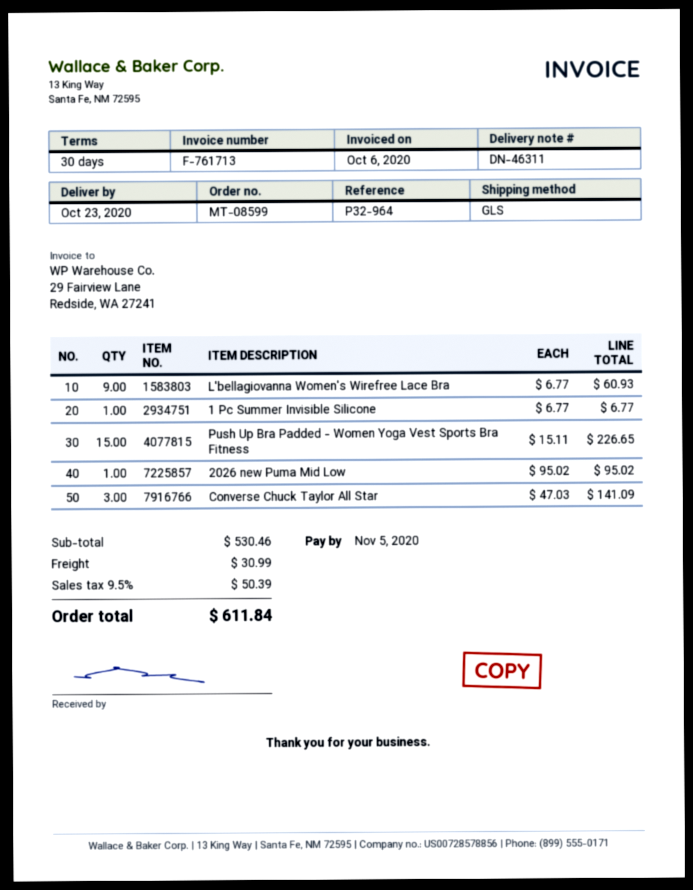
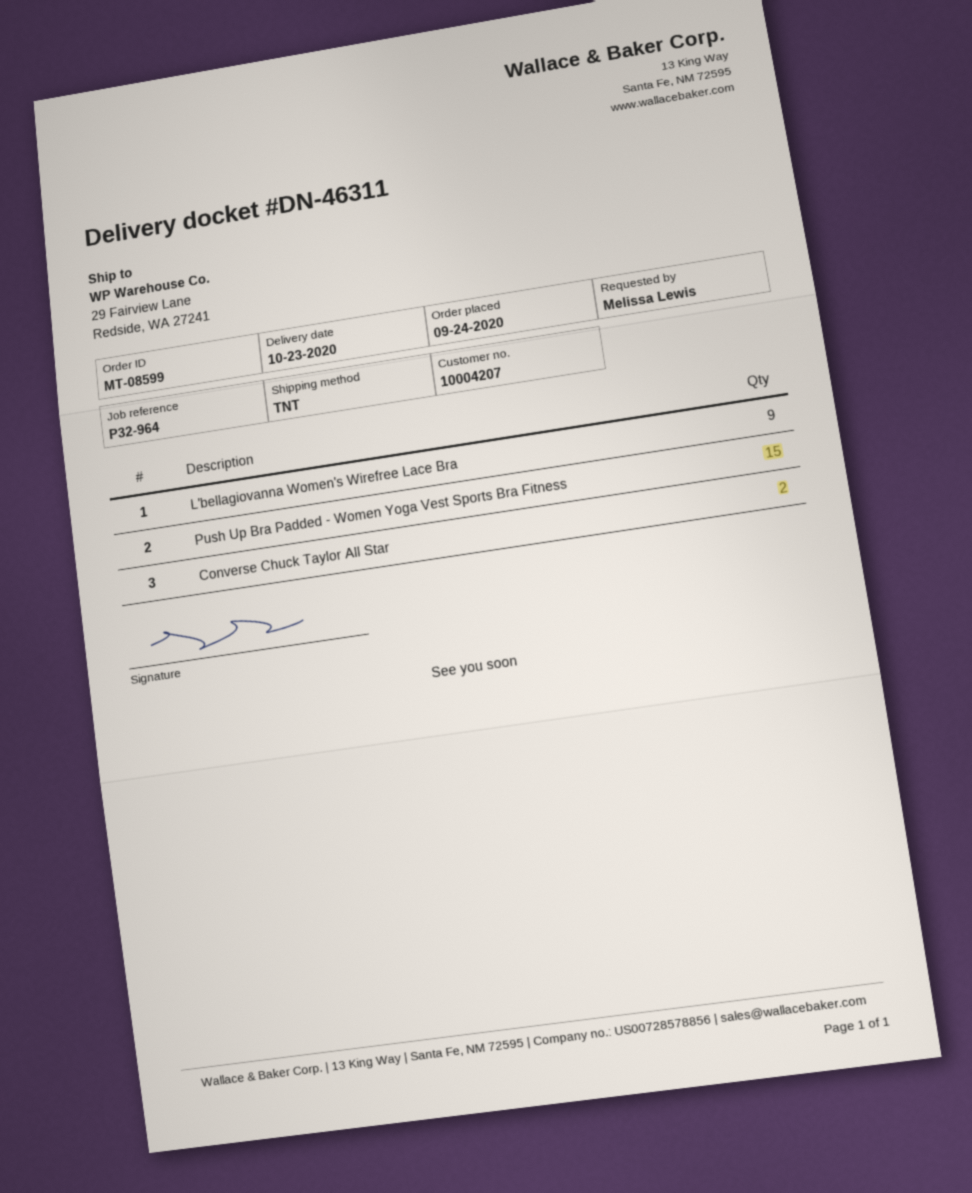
shipping method: GLS -> TNT
1 Pc Summer Invisible Silicone: 1 -> none
2026 new Puma Mid Low: 1 -> none
Converse Chuck Taylor All Star: 3 -> 2

